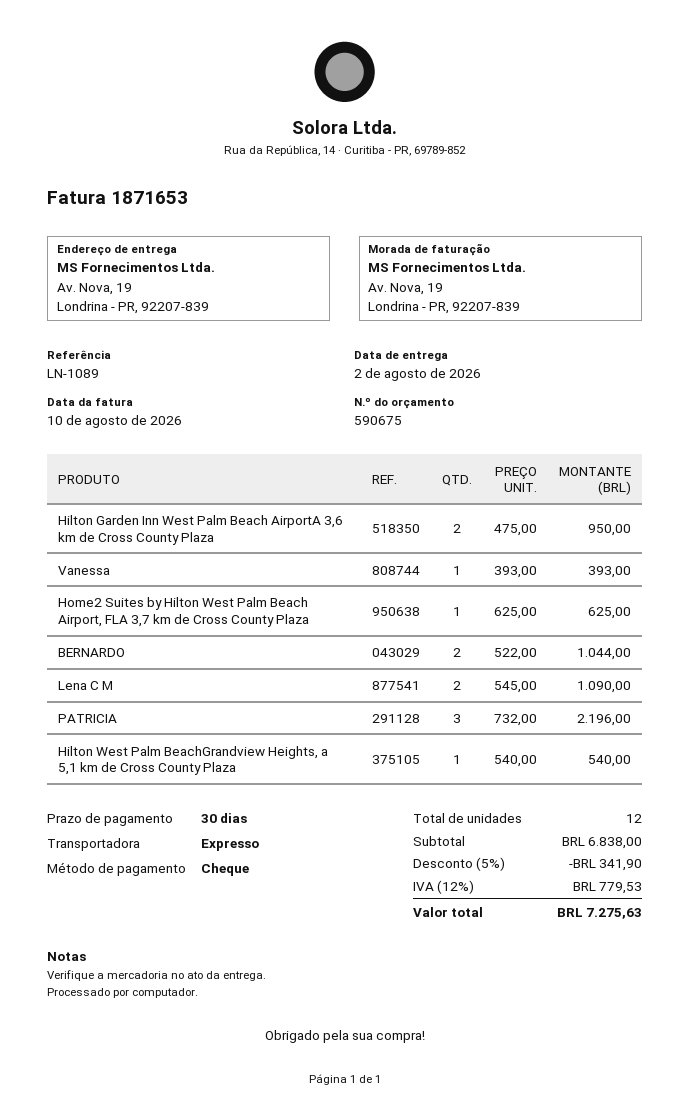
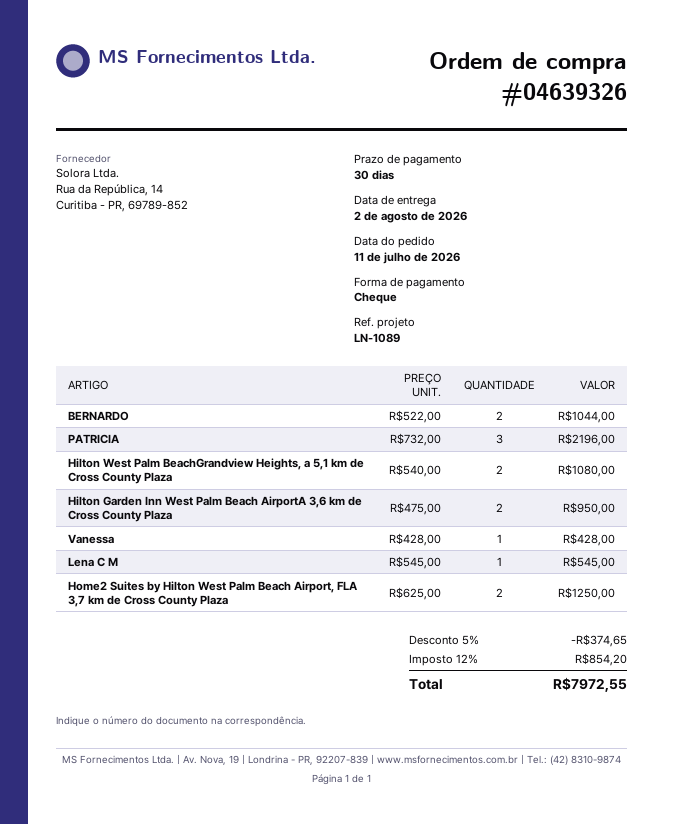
Vanessa: 1 x 393.00 = 393.00 -> 1 x 428.00 = 428.00
Home2 Suites by Hilton West Palm Beach Airport, FLA 3,7 km de Cross County Plaza: 1 x 625.00 = 625.00 -> 2 x 625.00 = 1250.00
Lena C M: 2 x 545.00 = 1090.00 -> 1 x 545.00 = 545.00
Hilton West Palm BeachGrandview Heights, a 5,1 km de Cross County Plaza: 1 x 540.00 = 540.00 -> 2 x 540.00 = 1080.00
discount: 5% = 341.90 -> 5% = 374.65
tax: 12% = 779.53 -> 12% = 854.20
total: 7275.63 -> 7972.55

